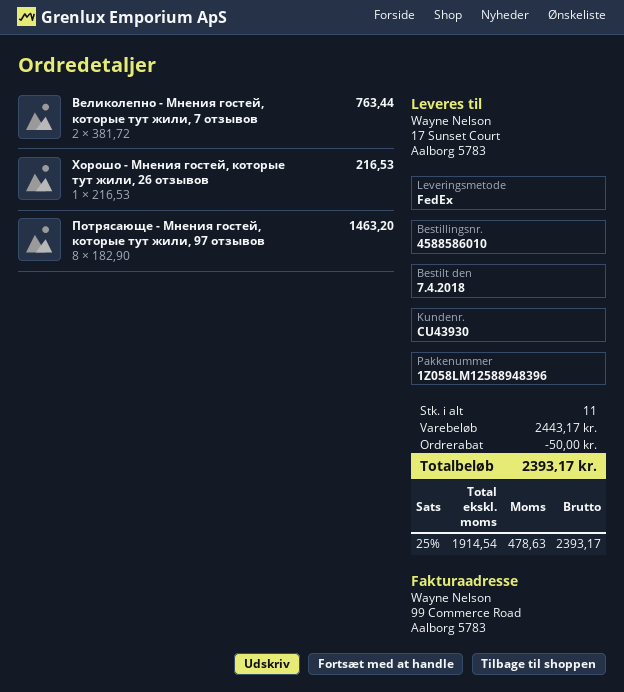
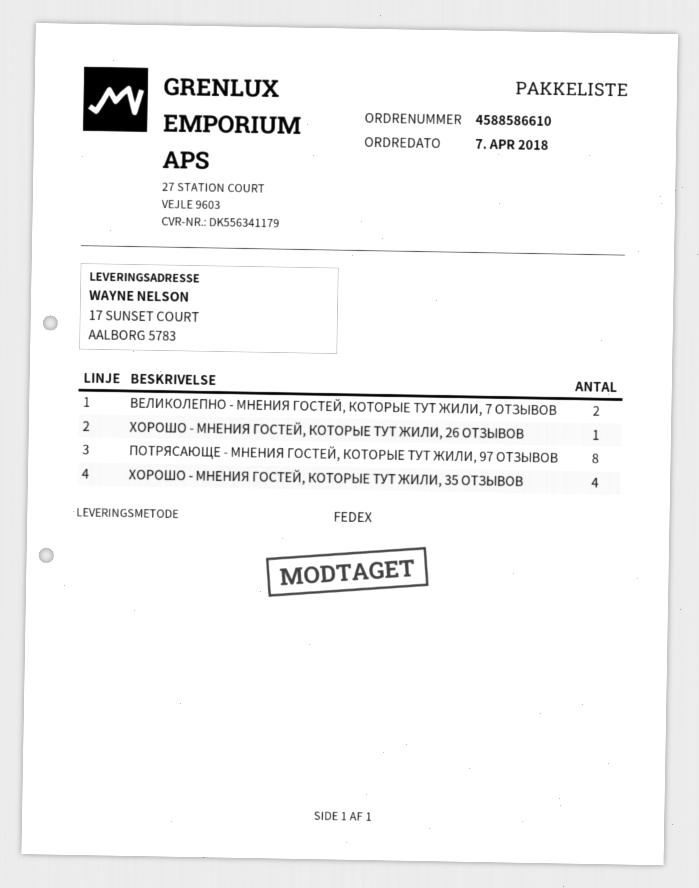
order number: 4588586010 -> 4588586610
ХОРОШО - МНЕНИЯ ГОСТЕЙ, КОТОРЫЕ ТУТ ЖИЛИ, 35 ОТЗЫВОВ: none -> 4

